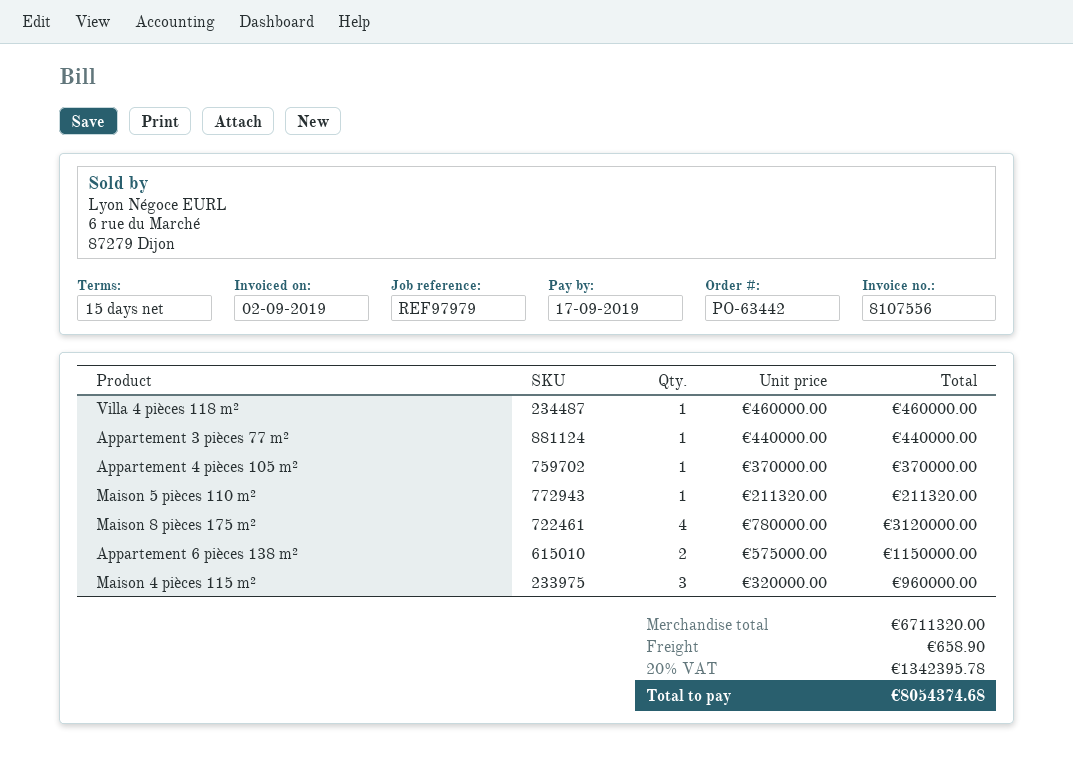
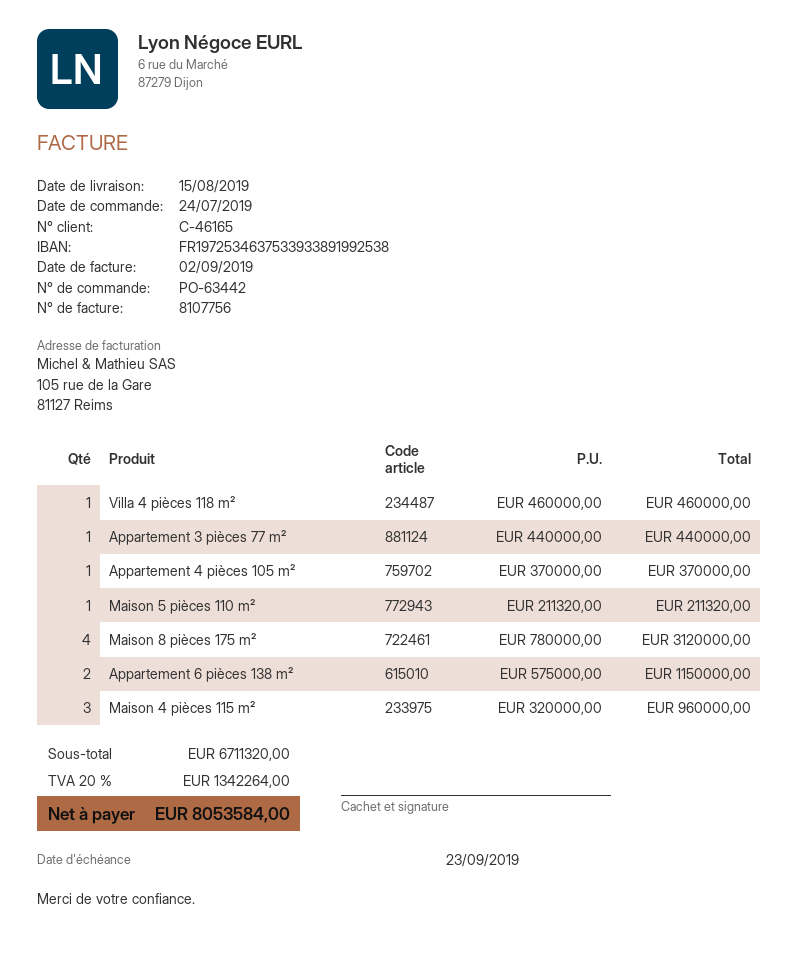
invoice number: 8107556 -> 8107756
due date: 2019-09-17 -> 2019-09-23
shipping: 658.90 -> none
tax: 20% = 1342395.78 -> 20% = 1342264.00
total: 8054374.68 -> 8053584.00

